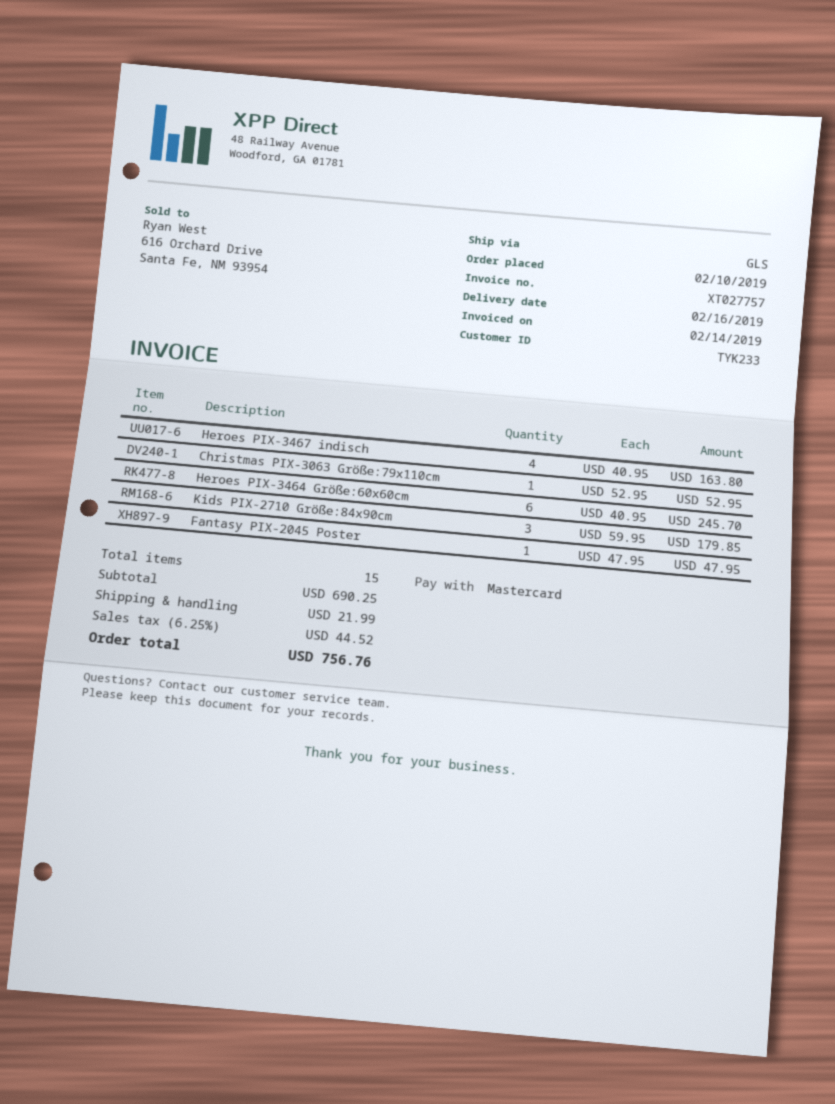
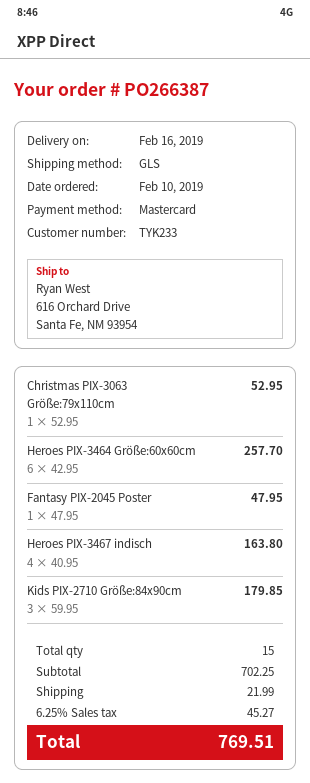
Heroes PIX-3464 Größe:60x60cm: 6 x 40.95 = 245.70 -> 6 x 42.95 = 257.70
subtotal: 690.25 -> 702.25
tax: 6.25% = 44.52 -> 6.25% = 45.27
total: 756.76 -> 769.51

